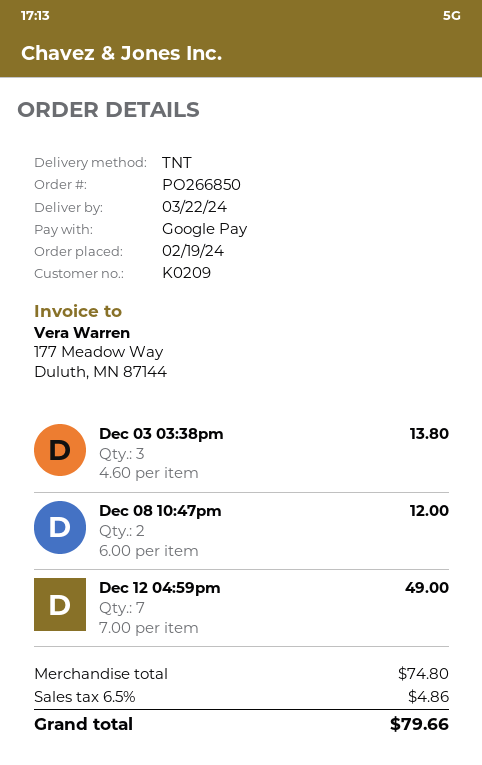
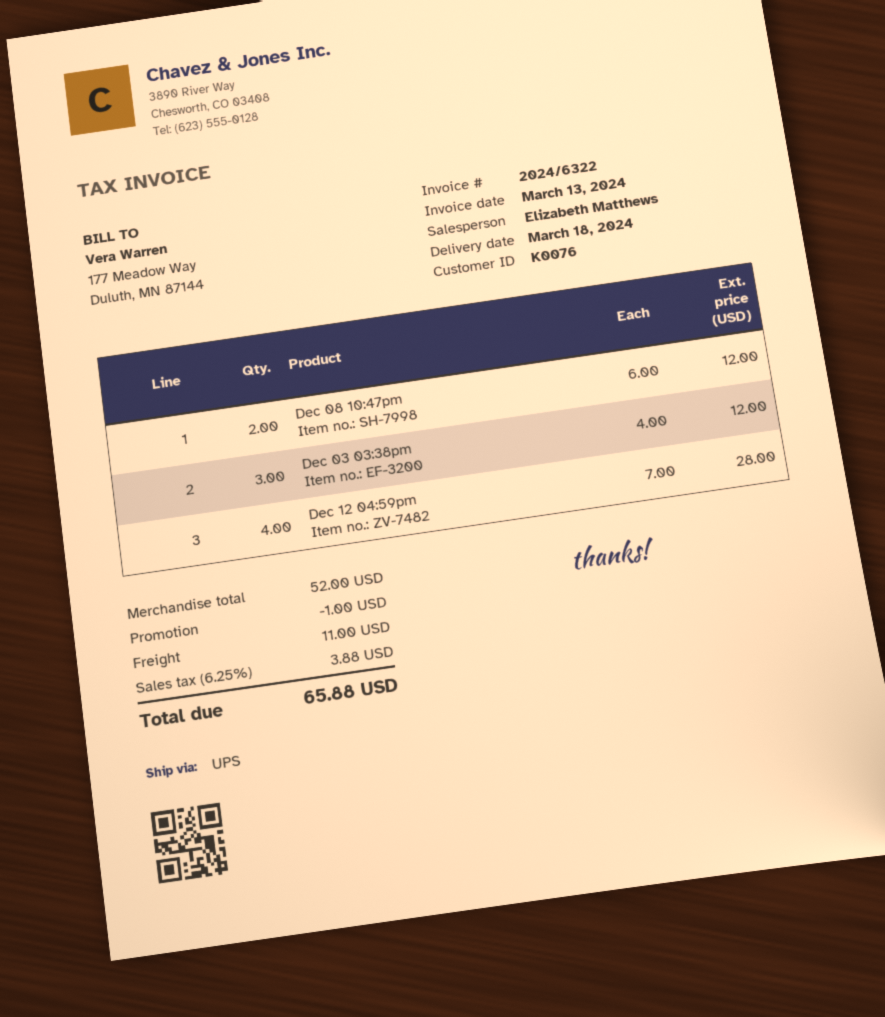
delivery date: 2024-03-22 -> 2024-03-18
customer number: K0209 -> K0076
shipping method: TNT -> UPS
Dec 03 03:38pm: 3 x 4.60 = 13.80 -> 3 x 4.00 = 12.00
Dec 12 04:59pm: 7 x 7.00 = 49.00 -> 4 x 7.00 = 28.00
subtotal: 74.80 -> 52.00
discount: none -> 1.00
shipping: none -> 11.00
tax: 6.5% = 4.86 -> 6.25% = 3.88
total: 79.66 -> 65.88

